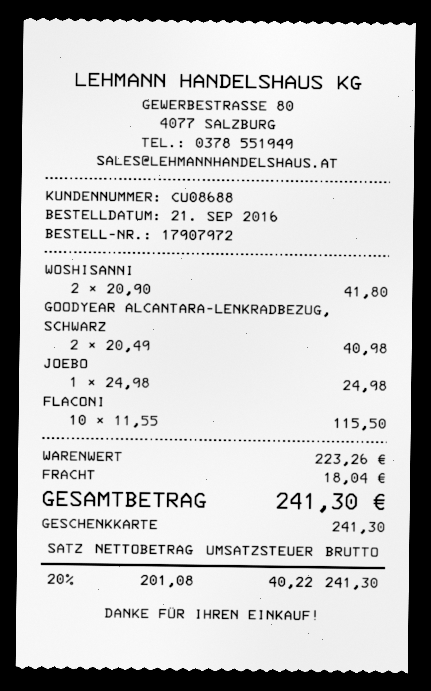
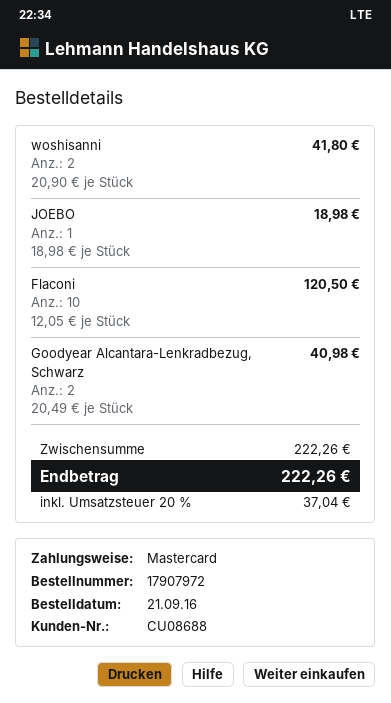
payment method: gift card -> Mastercard
JOEBO: 1 x 24.98 = 24.98 -> 1 x 18.98 = 18.98
FLACONI: 10 x 11.55 = 115.50 -> 10 x 12.05 = 120.50
subtotal: 223.26 -> 222.26
shipping: 18.04 -> none
tax: 20% = 40.22 -> 20% = 37.04
total: 241.30 -> 222.26

